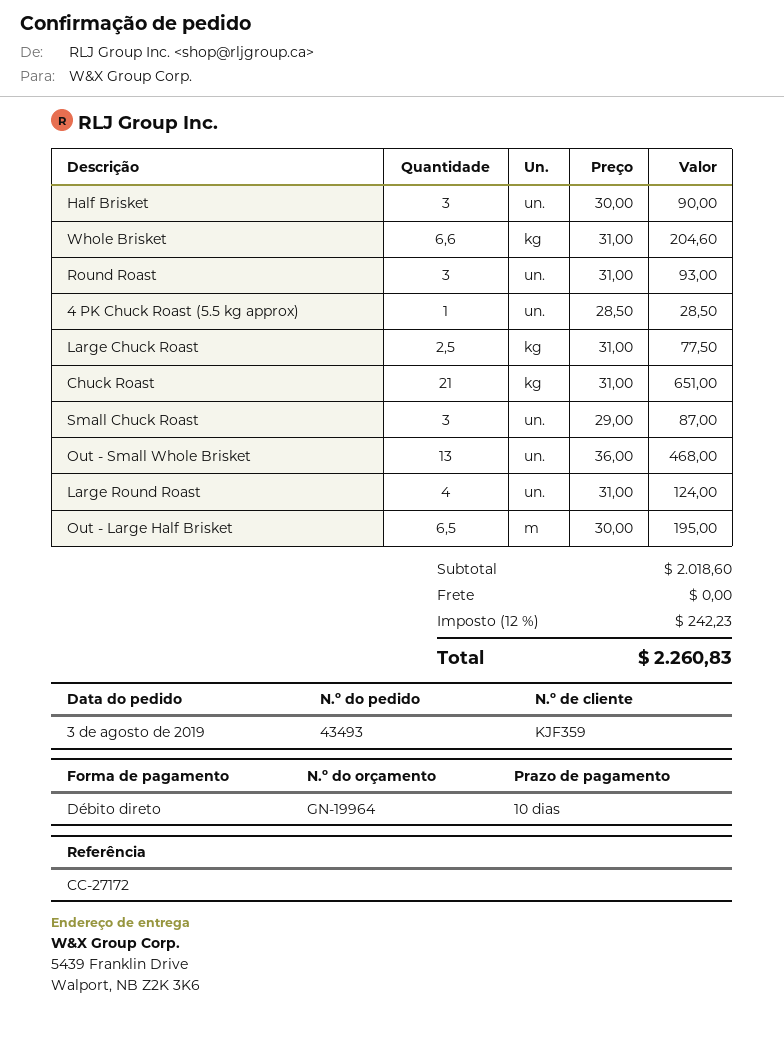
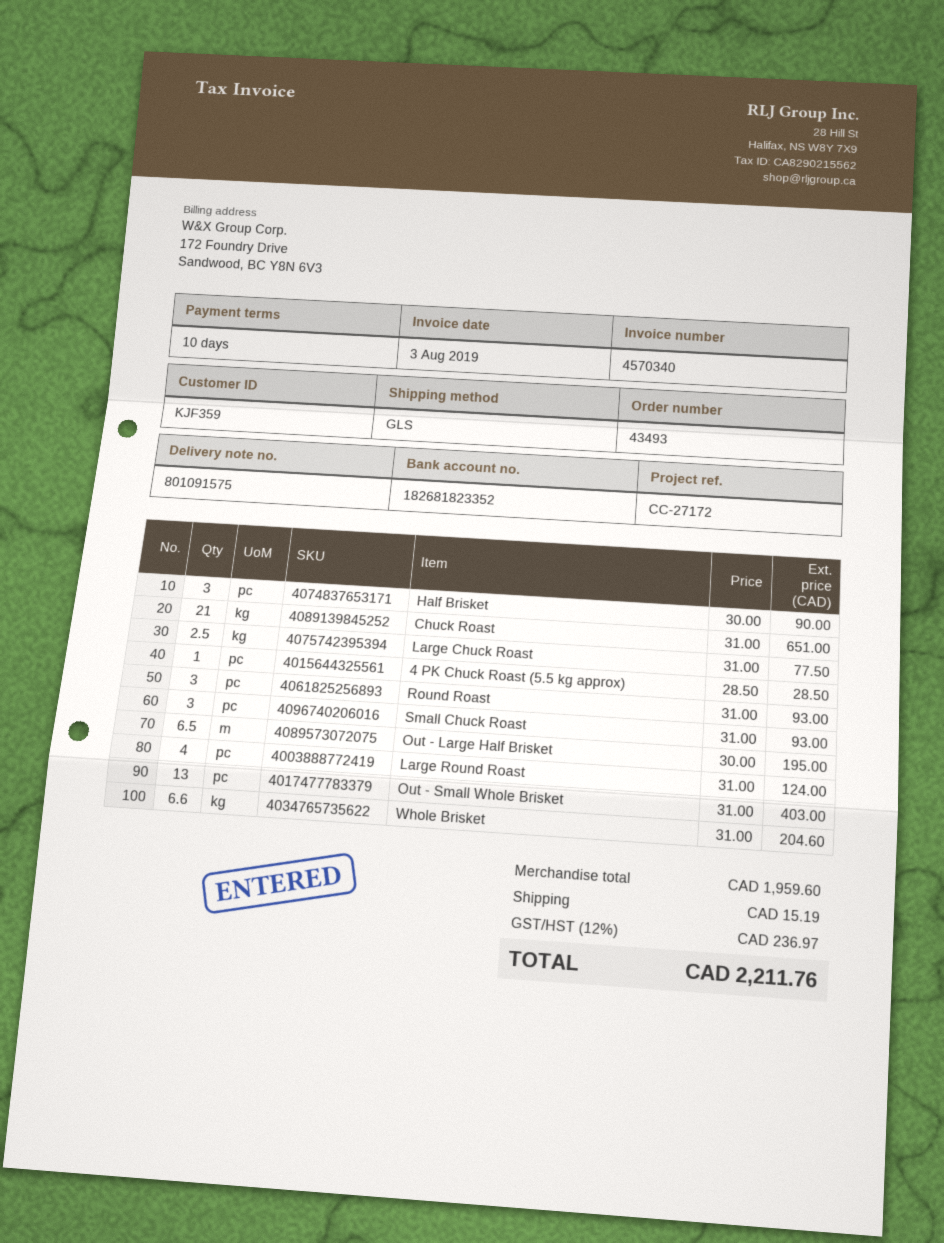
Small Chuck Roast: 3 x 29.00 = 87.00 -> 3 x 31.00 = 93.00
Out - Small Whole Brisket: 13 x 36.00 = 468.00 -> 13 x 31.00 = 403.00
subtotal: 2018.60 -> 1959.60
shipping: 0.00 -> 15.19
tax: 12% = 242.23 -> 12% = 236.97
total: 2260.83 -> 2211.76

